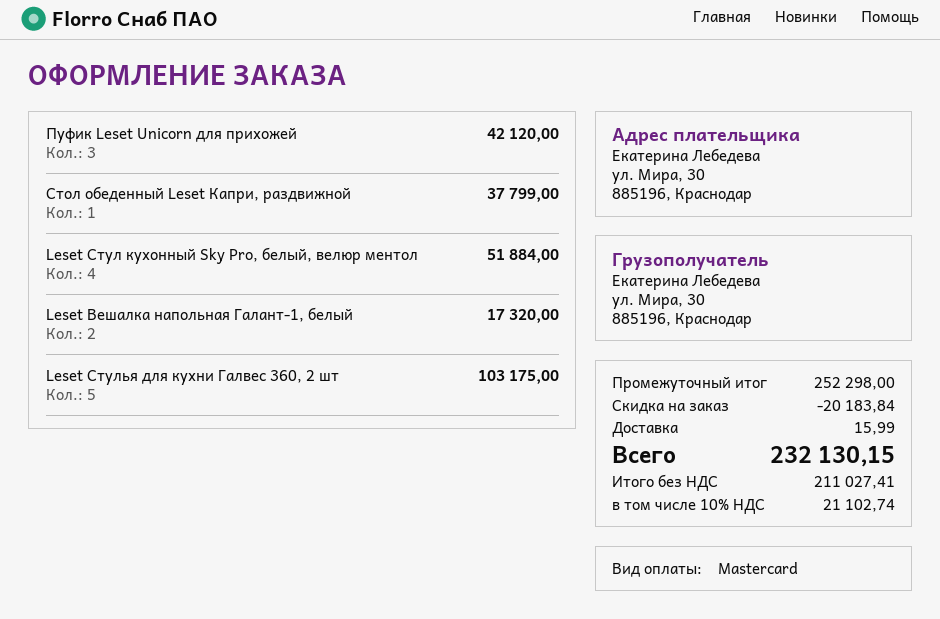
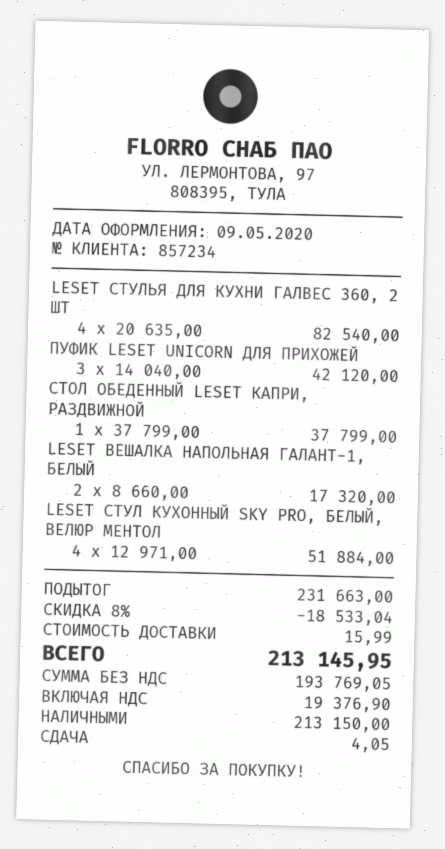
payment method: Mastercard -> cash
Leset Стулья для кухни Галвес 360, 2 шт: 5 for 103175.00 -> 4 for 82540.00
subtotal: 252298.00 -> 231663.00
discount: 20183.84 -> 18533.04
net: 211027.41 -> 193769.05
tax: 21102.74 -> 19376.90
total: 232130.15 -> 213145.95

